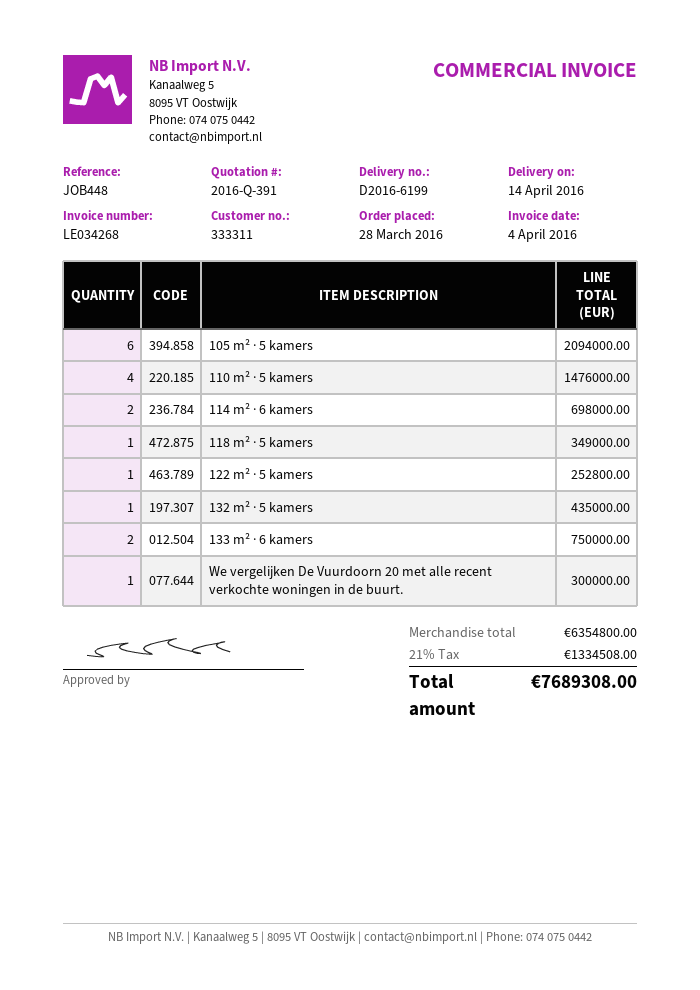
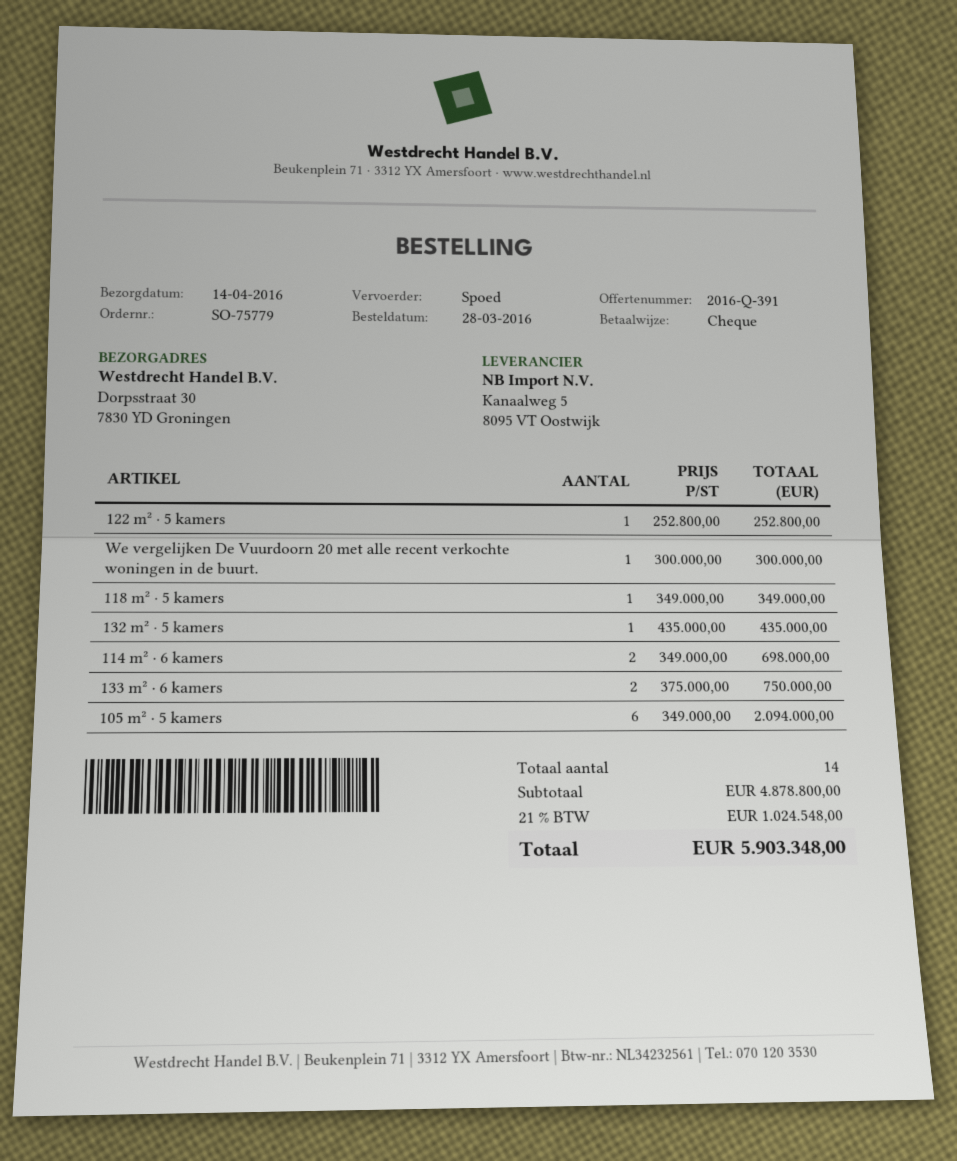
110 m² · 5 kamers: 4 for 1476000.00 -> none
subtotal: 6354800.00 -> 4878800.00
tax: 21% = 1334508.00 -> 21% = 1024548.00
total: 7689308.00 -> 5903348.00

